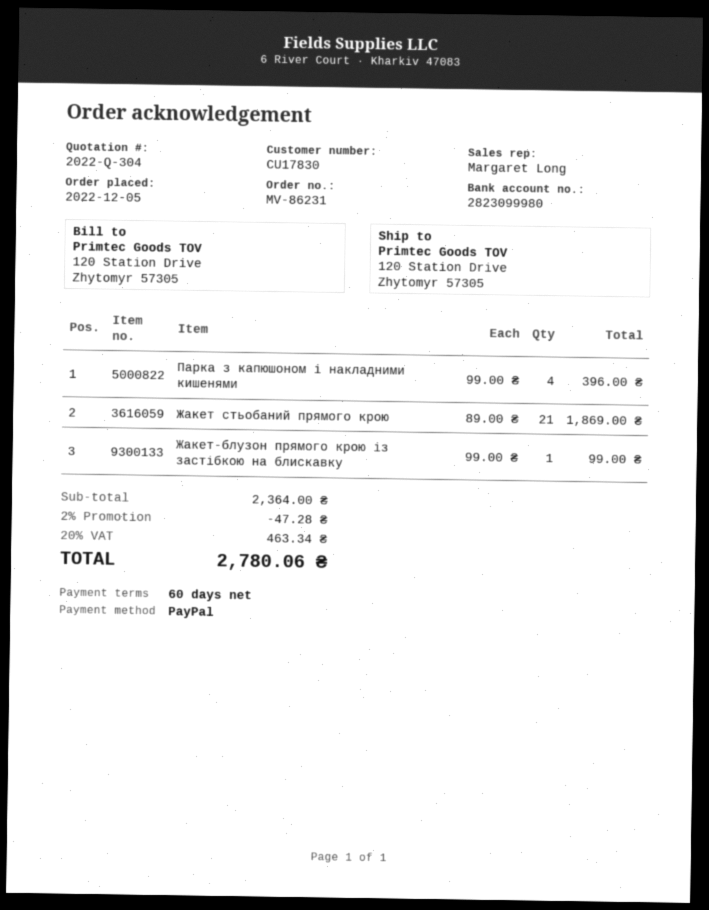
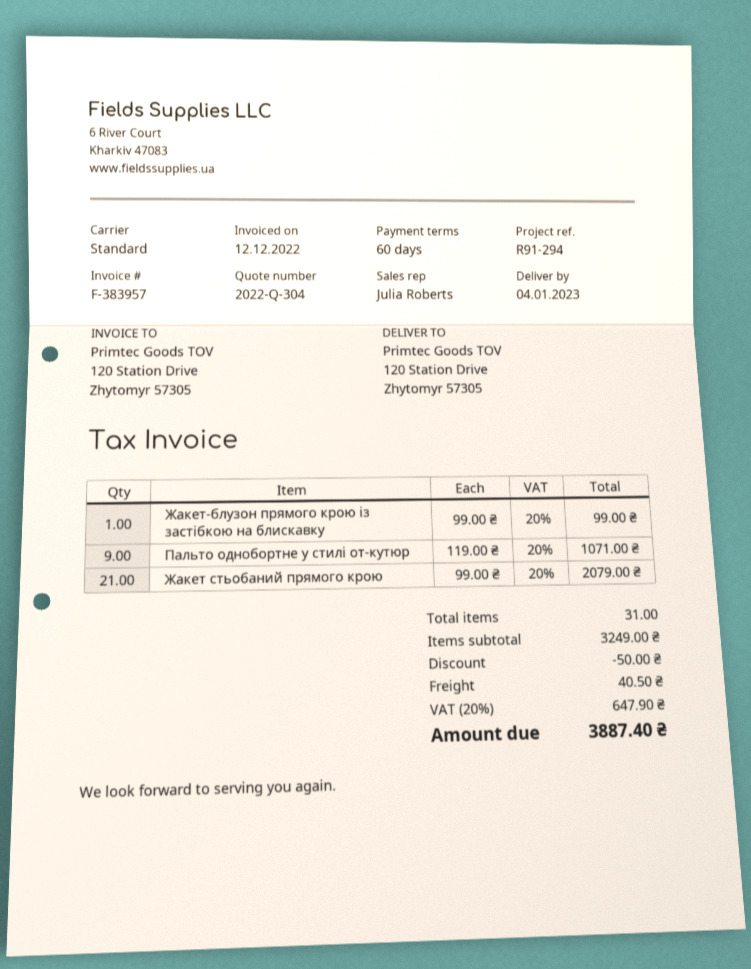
sales rep: Margaret Long -> Julia Roberts
Парка з капюшоном і накладними кишенями: 4 x 99.00 = 396.00 -> none
Жакет стьобаний прямого крою: 21 x 89.00 = 1869.00 -> 21 x 99.00 = 2079.00
Пальто однобортне у стилі от-кутюр: none -> 9 x 119.00 = 1071.00
subtotal: 2364.00 -> 3249.00
discount: 47.28 -> 50.00
shipping: none -> 40.50
tax: 20% = 463.34 -> 20% = 647.90
total: 2780.06 -> 3887.40

